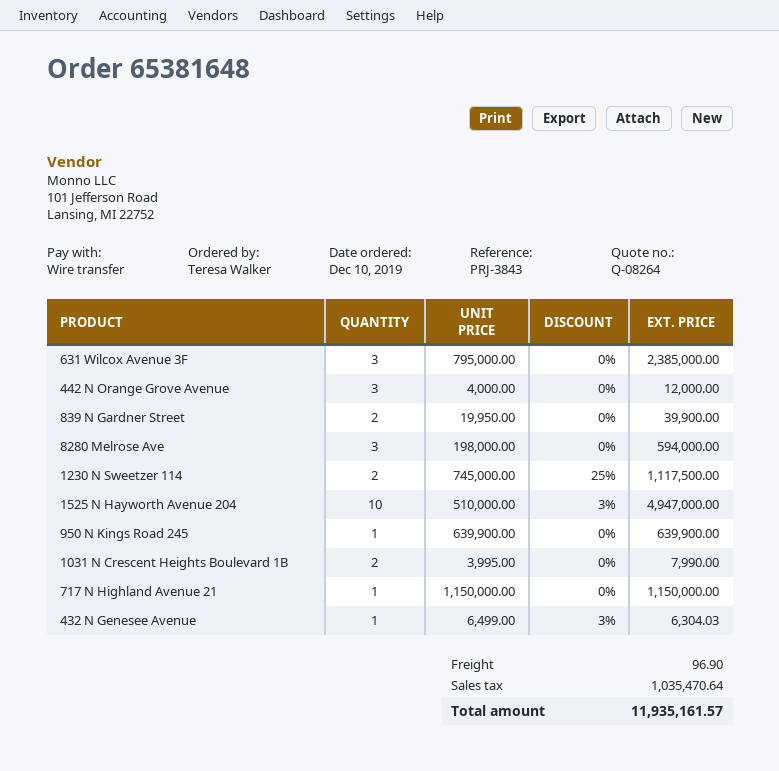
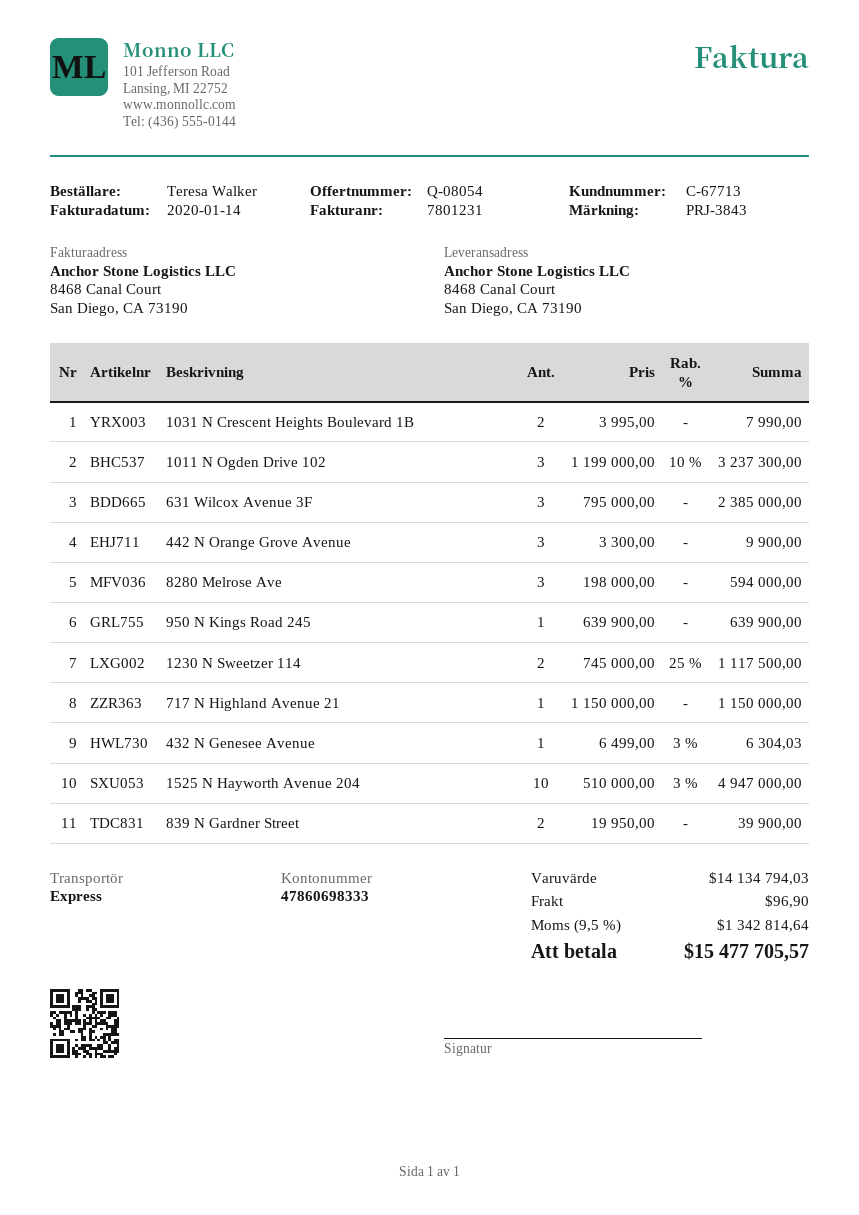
quote number: Q-08264 -> Q-08054
442 N Orange Grove Avenue: 3 x 4000.00 = 12000.00 -> 3 x 3300.00 = 9900.00
1011 N Ogden Drive 102: none -> 3 x 1199000.00 - 10% = 3237300.00
tax: 1035470.64 -> 1342814.64
total: 11935161.57 -> 15477705.57

